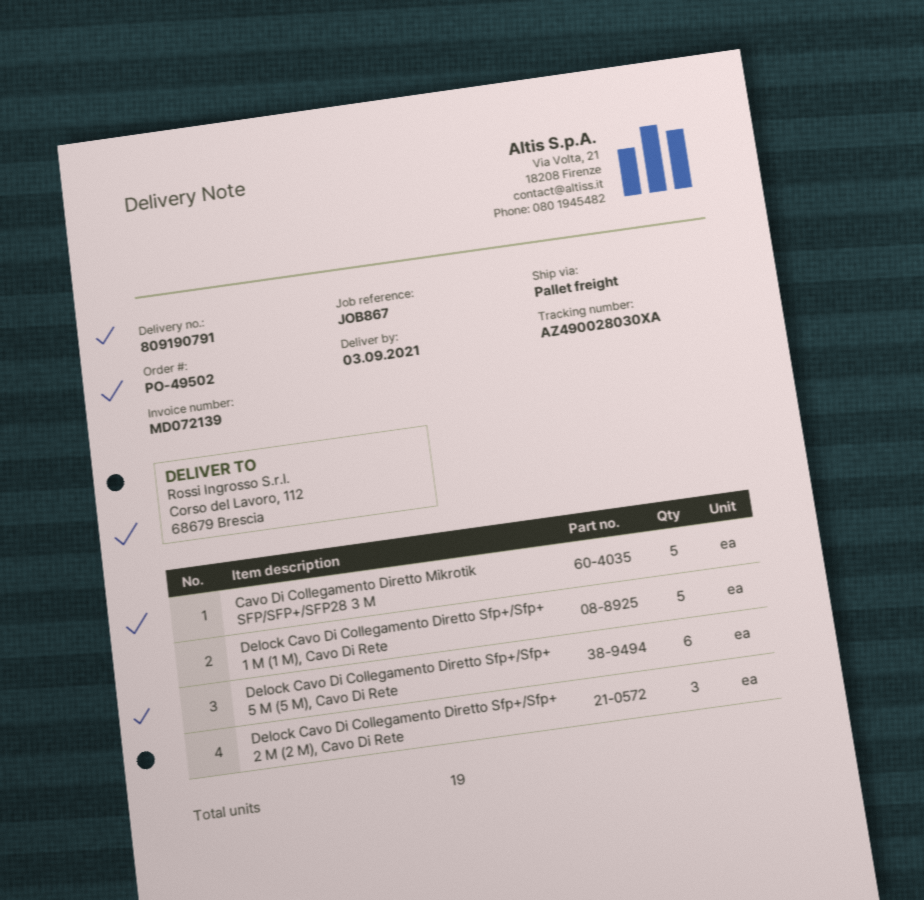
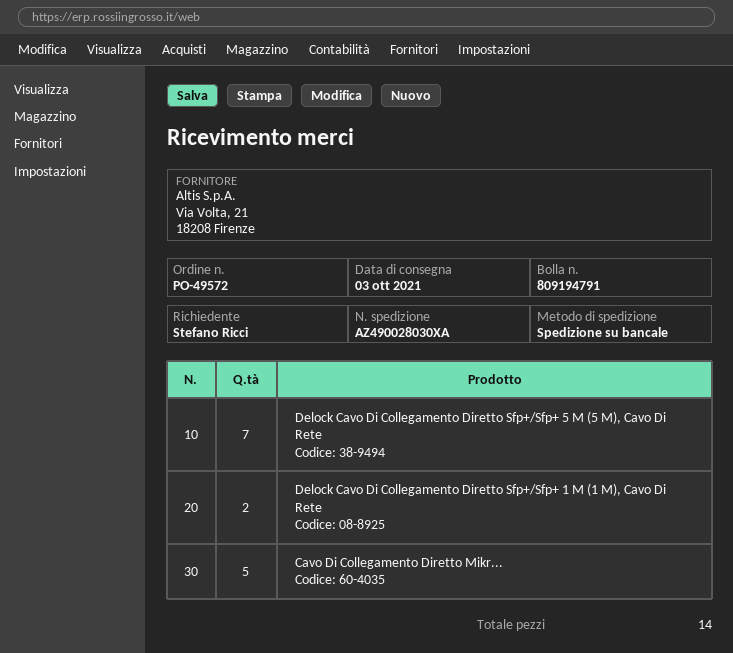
order number: PO-49502 -> PO-49572
delivery note number: 809190791 -> 809194791
delivery date: 2021-09-03 -> 2021-10-03
Delock Cavo Di Collegamento Diretto Sfp+/Sfp+ 1 M (1 M), Cavo Di Rete: 5 -> 2
Delock Cavo Di Collegamento Diretto Sfp+/Sfp+ 5 M (5 M), Cavo Di Rete: 6 -> 7
Delock Cavo Di Collegamento Diretto Sfp+/Sfp+ 2 M (2 M), Cavo Di Rete: 3 -> none
total quantity: 19 -> 14

